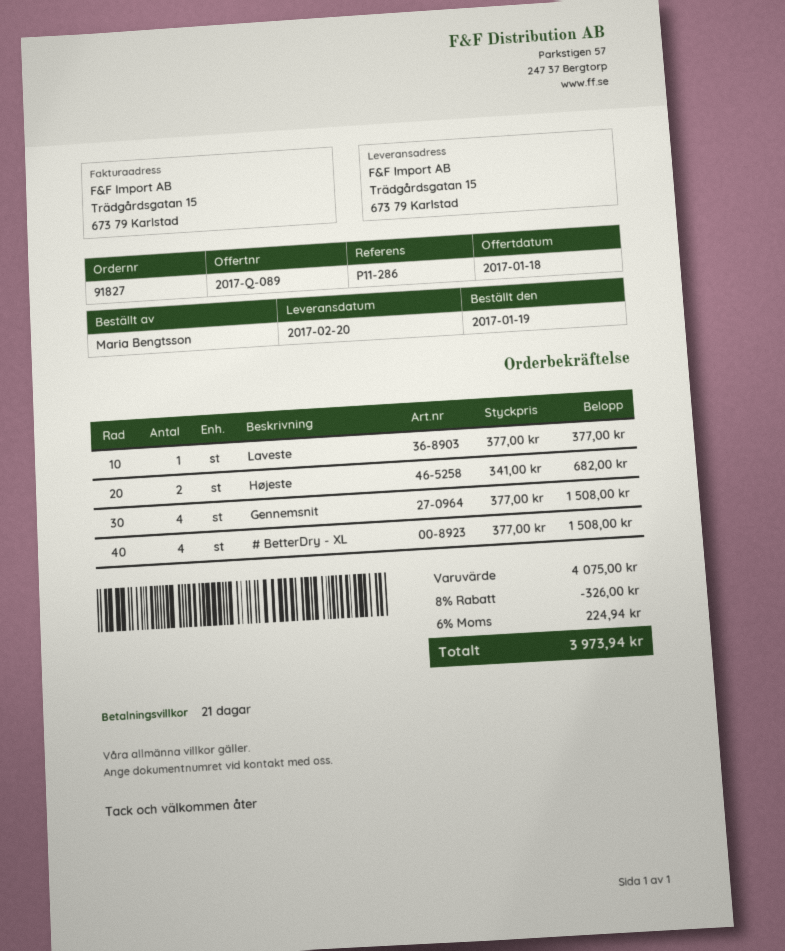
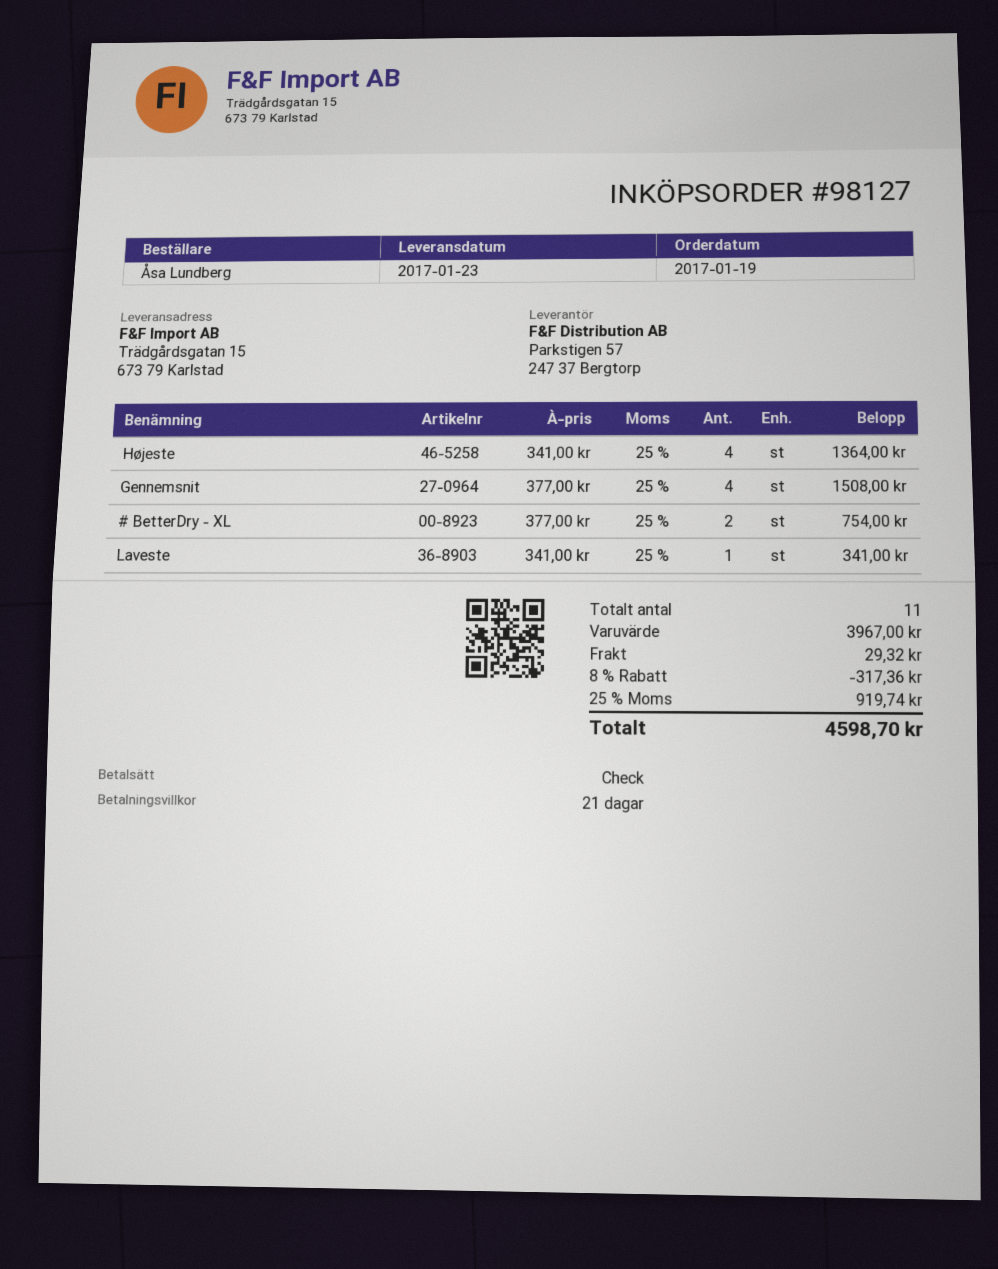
order number: 91827 -> 98127
delivery date: 2017-02-20 -> 2017-01-23
ordered by: Maria Bengtsson -> Åsa Lundberg
Laveste: 1 x 377.00 = 377.00 -> 1 x 341.00 = 341.00
Højeste: 2 x 341.00 = 682.00 -> 4 x 341.00 = 1364.00
# BetterDry - XL: 4 x 377.00 = 1508.00 -> 2 x 377.00 = 754.00
subtotal: 4075.00 -> 3967.00
discount: 8% = 326.00 -> 8% = 317.36
shipping: none -> 29.32
tax: 6% = 224.94 -> 25% = 919.74
total: 3973.94 -> 4598.70

